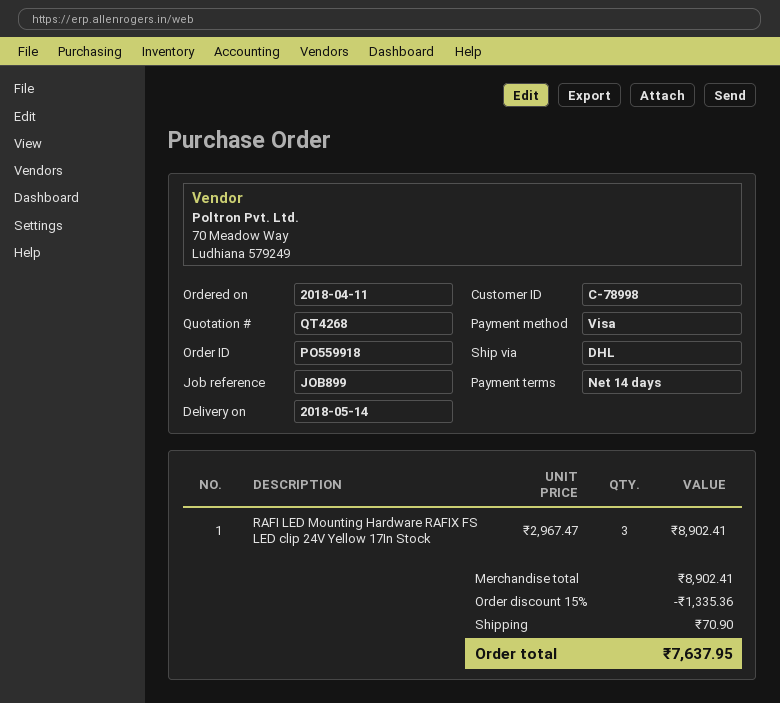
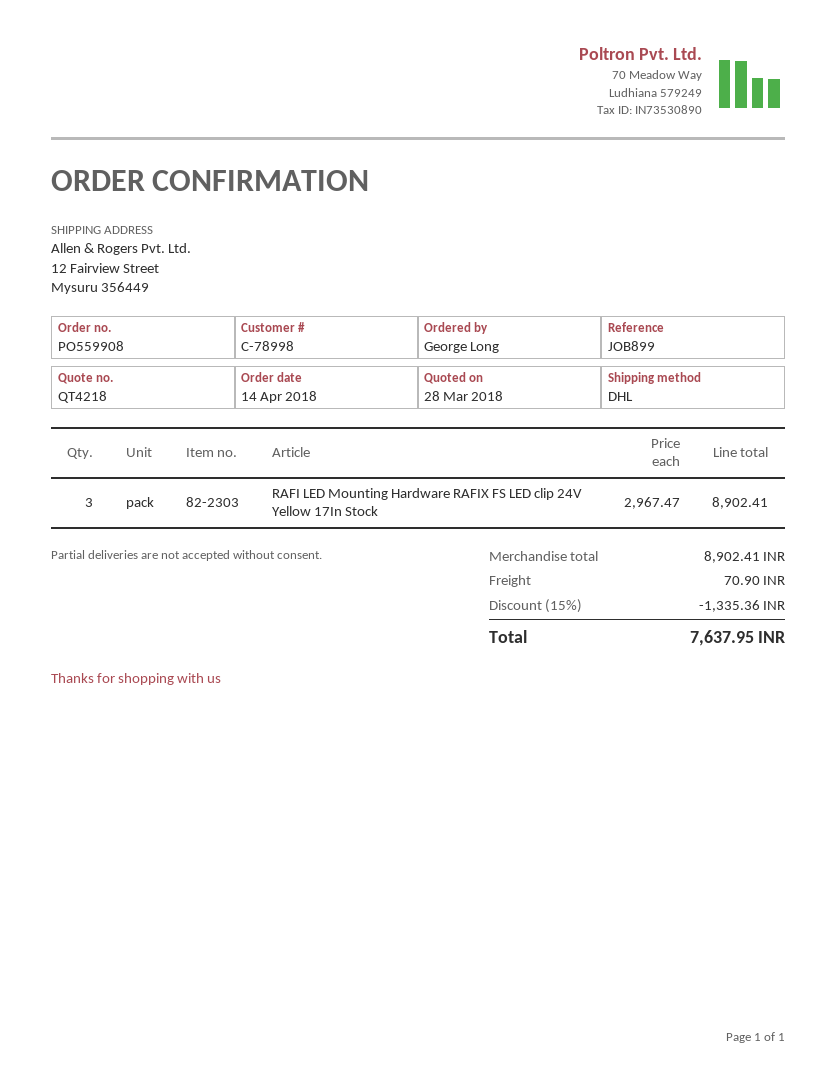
quote number: QT4268 -> QT4218
order number: PO559918 -> PO559908
order date: 2018-04-11 -> 2018-04-14

